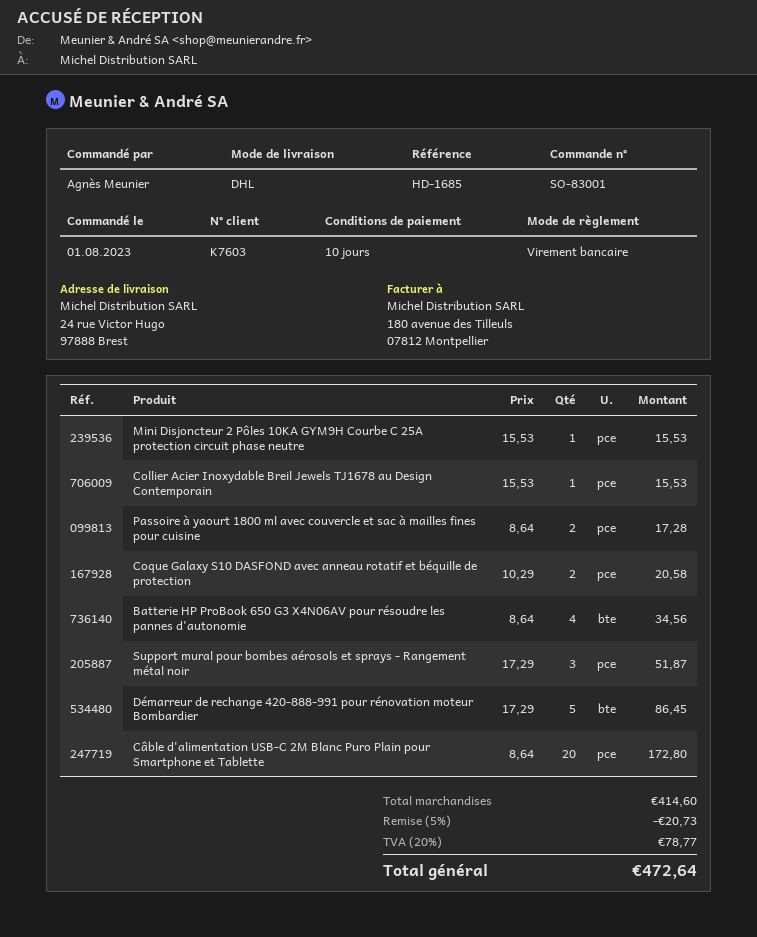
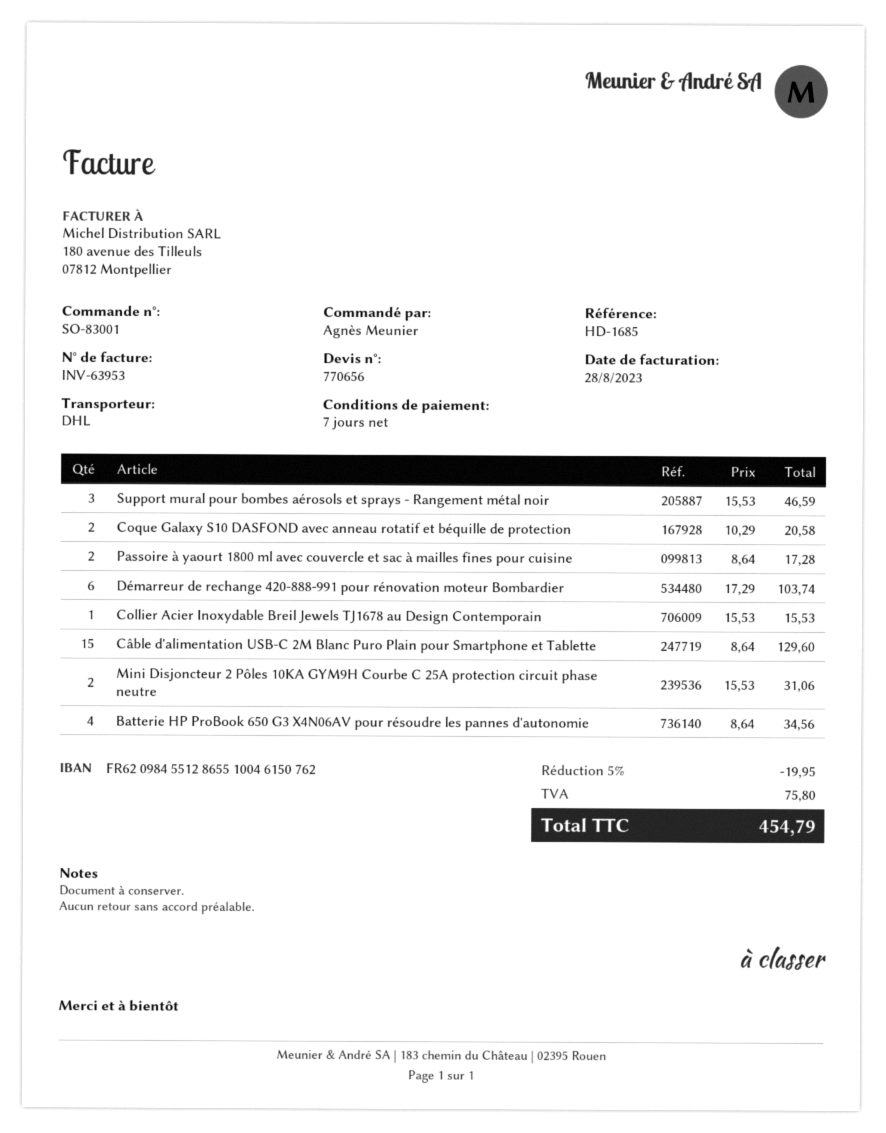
payment terms: 10 days -> 7 days
Mini Disjoncteur 2 Pôles 10KA GYM9H Courbe C 25A protection circuit phase neutre: 1 x 15.53 = 15.53 -> 2 x 15.53 = 31.06
Support mural pour bombes aérosols et sprays - Rangement métal noir: 3 x 17.29 = 51.87 -> 3 x 15.53 = 46.59
Démarreur de rechange 420-888-991 pour rénovation moteur Bombardier: 5 x 17.29 = 86.45 -> 6 x 17.29 = 103.74
Câble d'alimentation USB-C 2M Blanc Puro Plain pour Smartphone et Tablette: 20 x 8.64 = 172.80 -> 15 x 8.64 = 129.60
discount: 5% = 20.73 -> 5% = 19.95
tax: 78.77 -> 75.80
total: 472.64 -> 454.79

